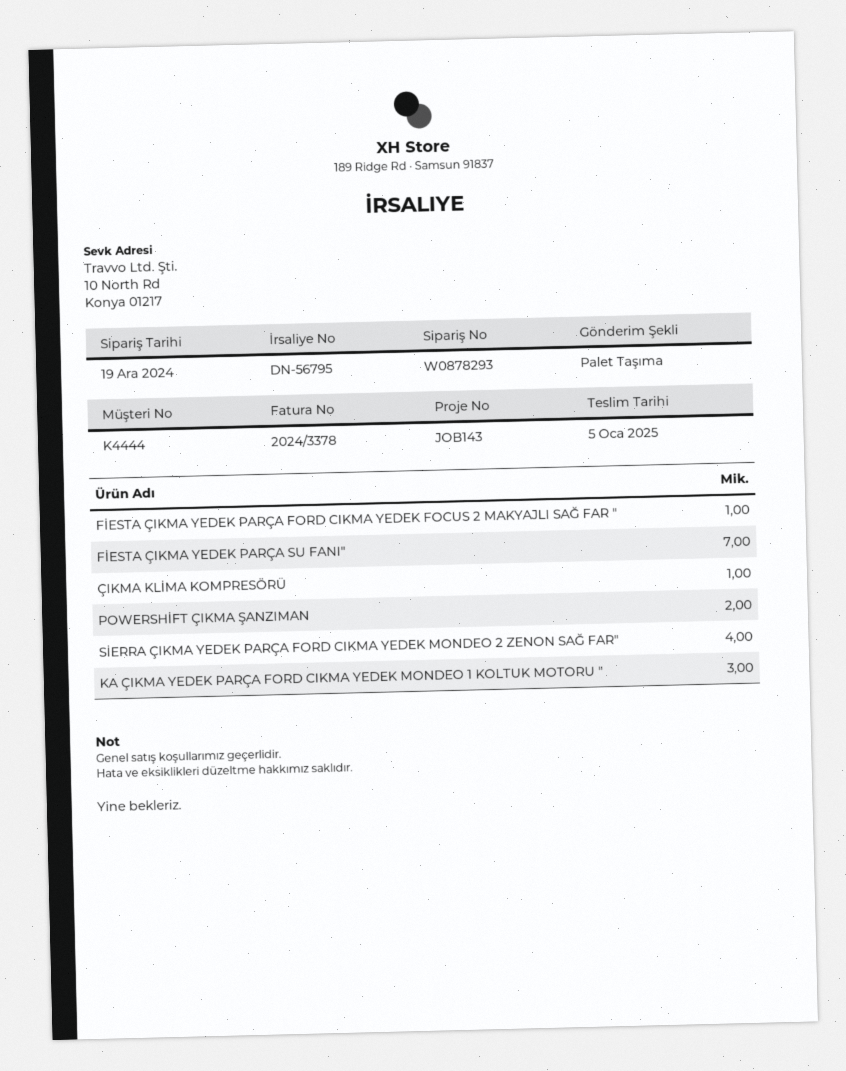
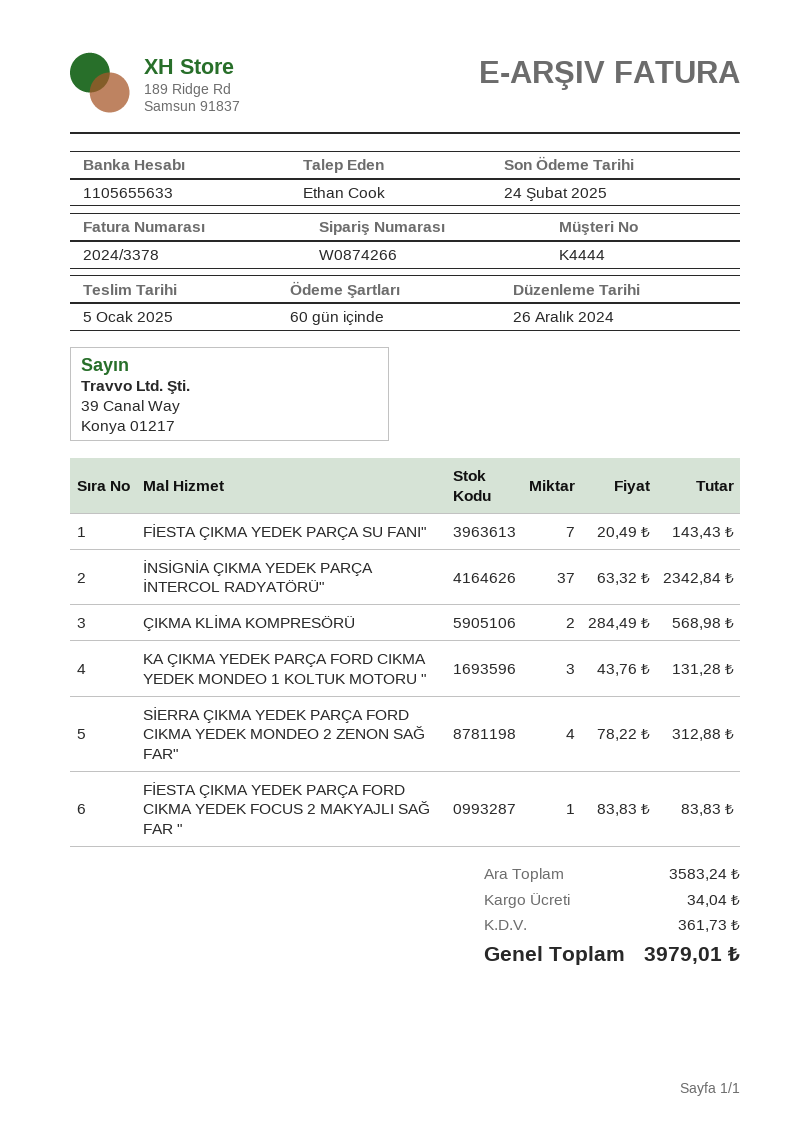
order number: W0878293 -> W0874266
ÇIKMA KLİMA KOMPRESÖRÜ: 1 -> 2
POWERSHİFT ÇIKMA ŞANZIMAN: 2 -> none
İNSİGNİA ÇIKMA YEDEK PARÇA İNTERCOL RADYATÖRÜ": none -> 37

